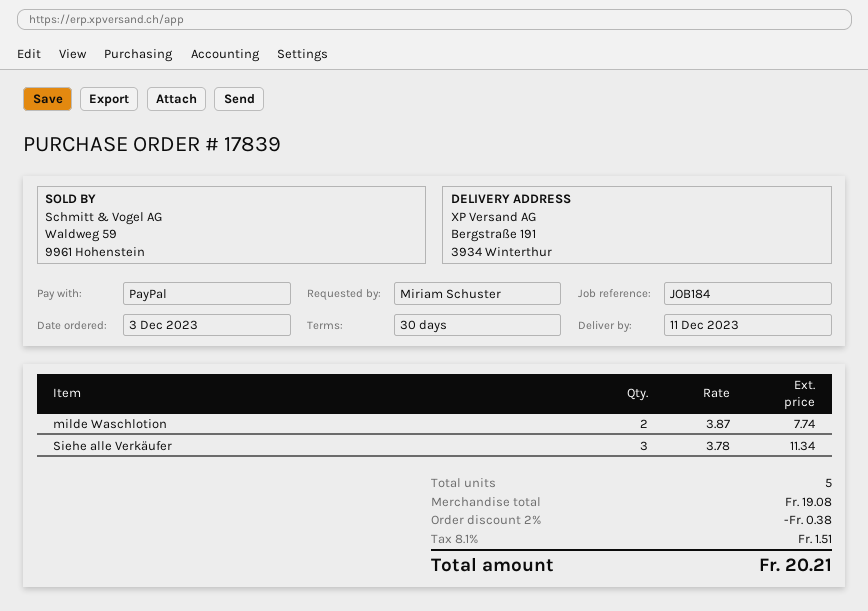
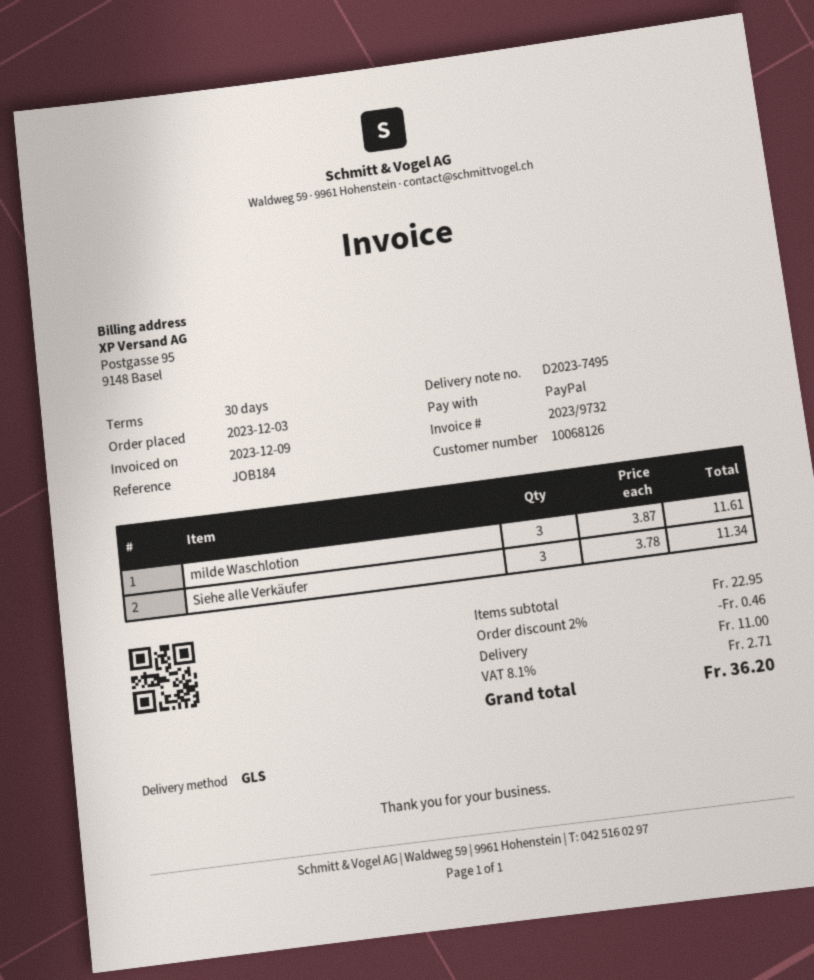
milde Waschlotion: 2 x 3.87 = 7.74 -> 3 x 3.87 = 11.61
subtotal: 19.08 -> 22.95
discount: 2% = 0.38 -> 2% = 0.46
shipping: none -> 11.00
tax: 8.1% = 1.51 -> 8.1% = 2.71
total: 20.21 -> 36.20

